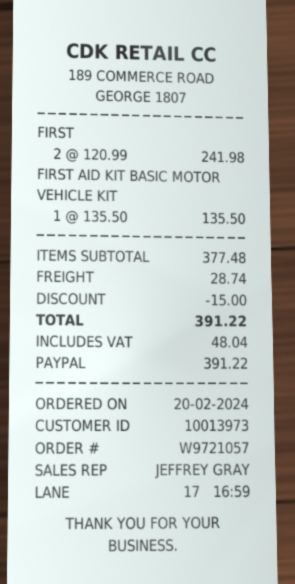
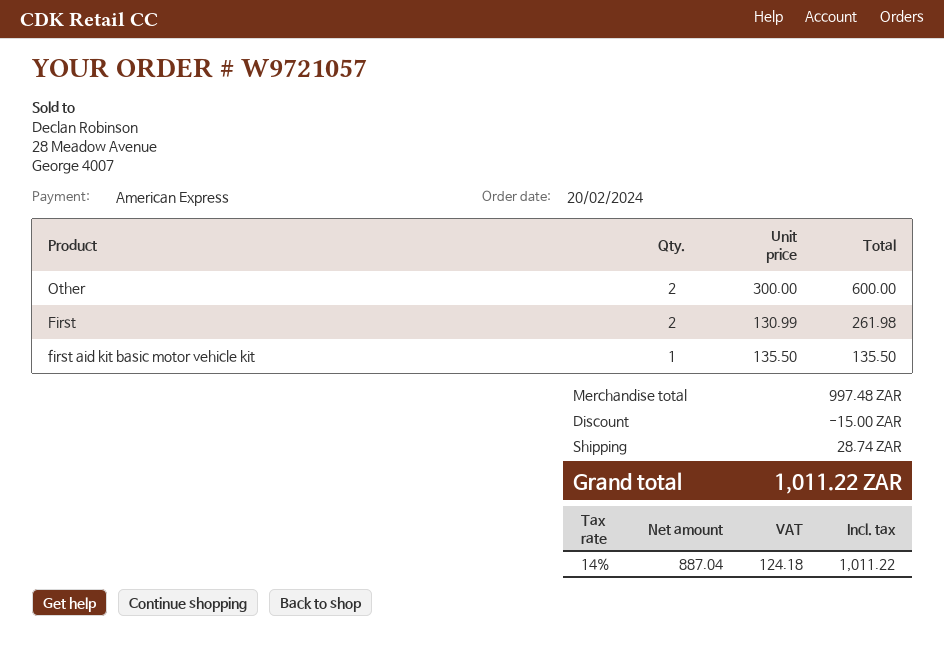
payment method: PayPal -> American Express
FIRST: 2 x 120.99 = 241.98 -> 2 x 130.99 = 261.98
Other: none -> 2 x 300.00 = 600.00
subtotal: 377.48 -> 997.48
tax: 48.04 -> 124.18
total: 391.22 -> 1011.22

